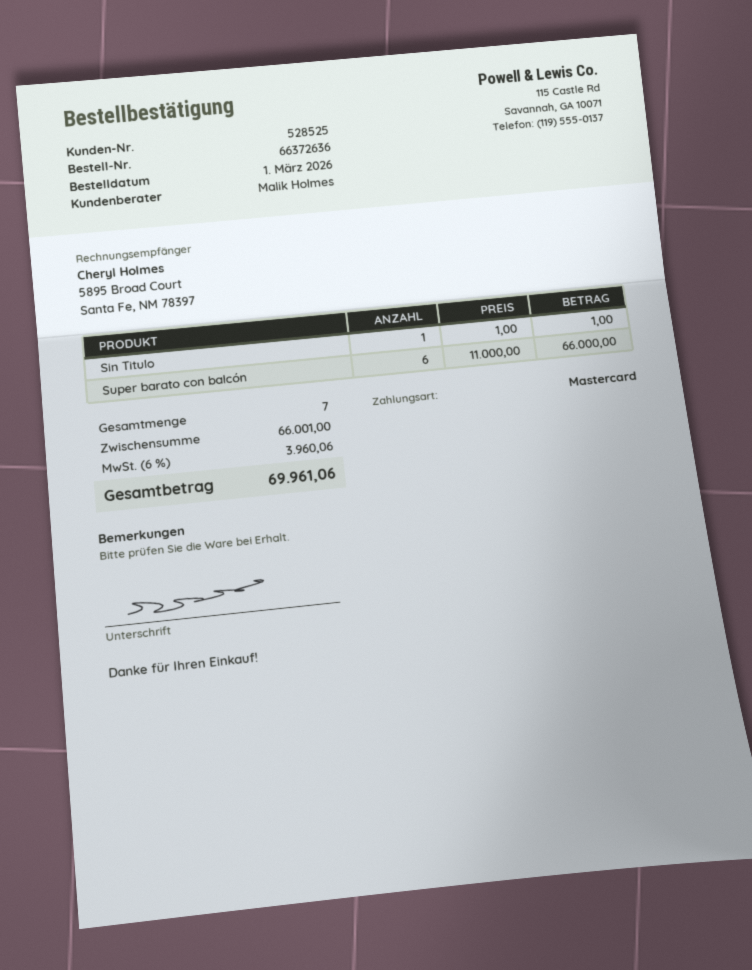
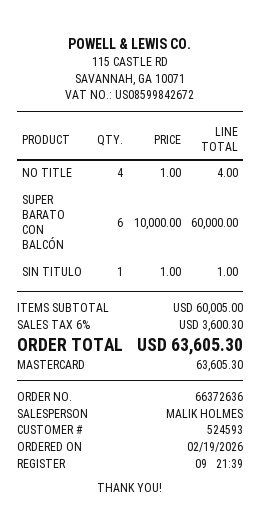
order date: 2026-03-01 -> 2026-02-19
customer number: 528525 -> 524593
Super barato con balcón: 6 x 11000.00 = 66000.00 -> 6 x 10000.00 = 60000.00
NO TITLE: none -> 4 x 1.00 = 4.00
subtotal: 66001.00 -> 60005.00
tax: 6% = 3960.06 -> 6% = 3600.30
total: 69961.06 -> 63605.30

